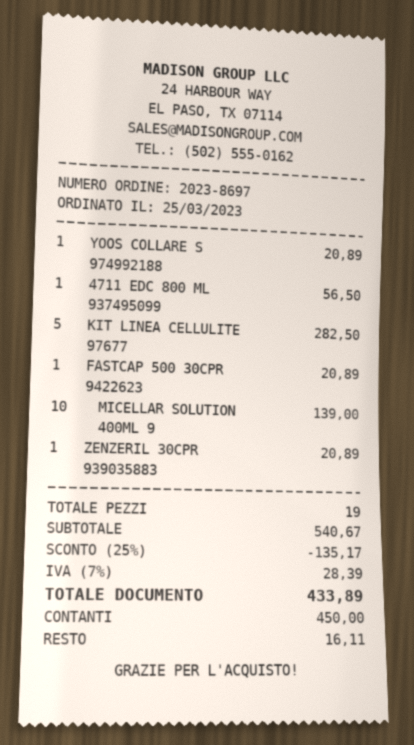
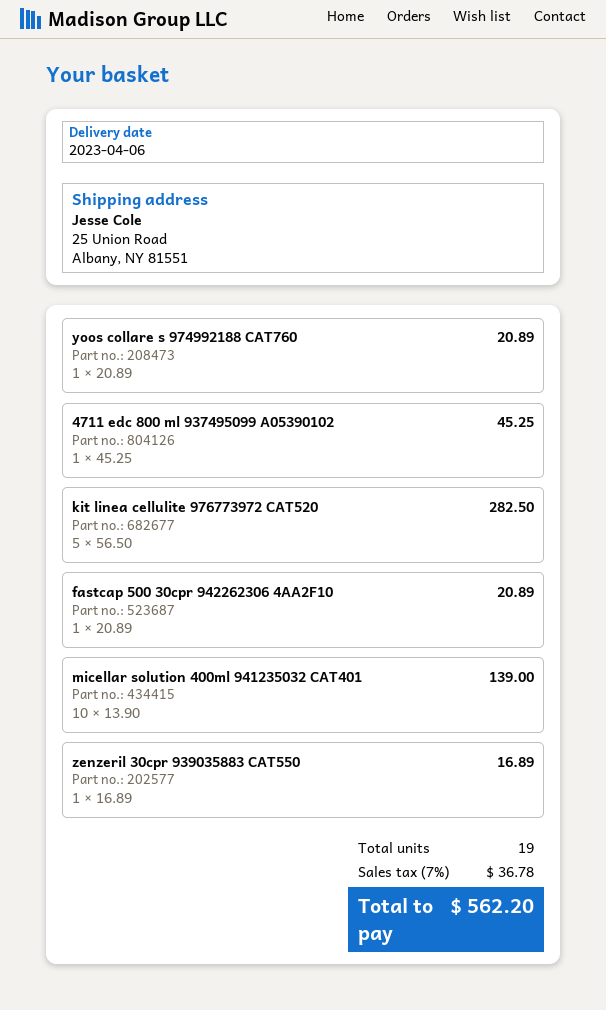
4711 EDC 800 ML 937495099: 1 for 56.50 -> 1 for 45.25
ZENZERIL 30CPR 939035883: 1 for 20.89 -> 1 for 16.89
discount: 25% = 135.17 -> none
tax: 7% = 28.39 -> 7% = 36.78
total: 433.89 -> 562.20

